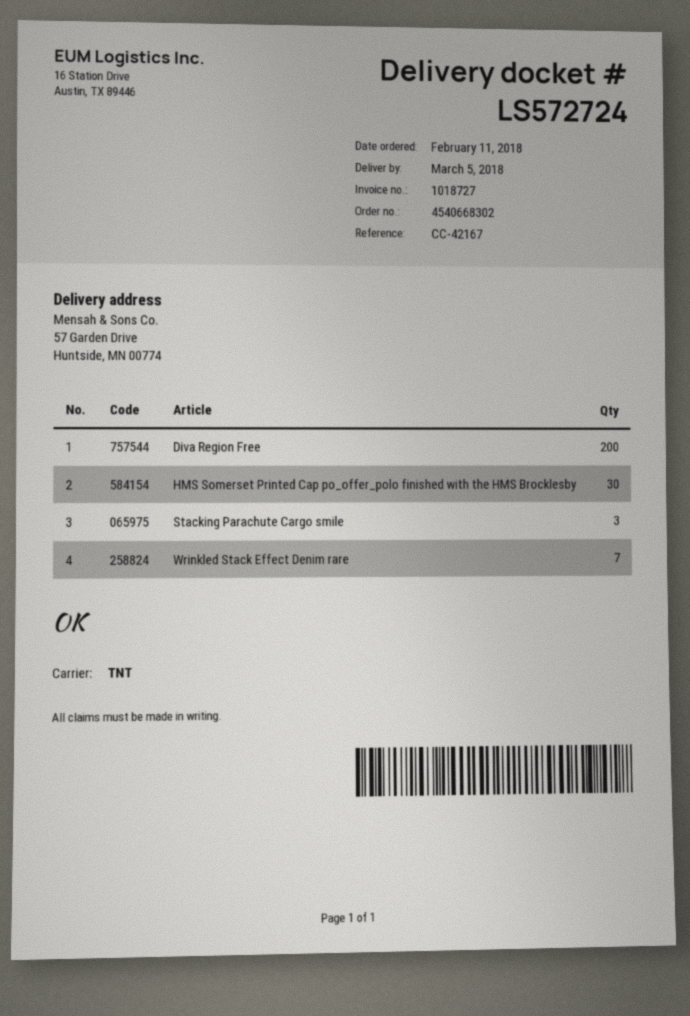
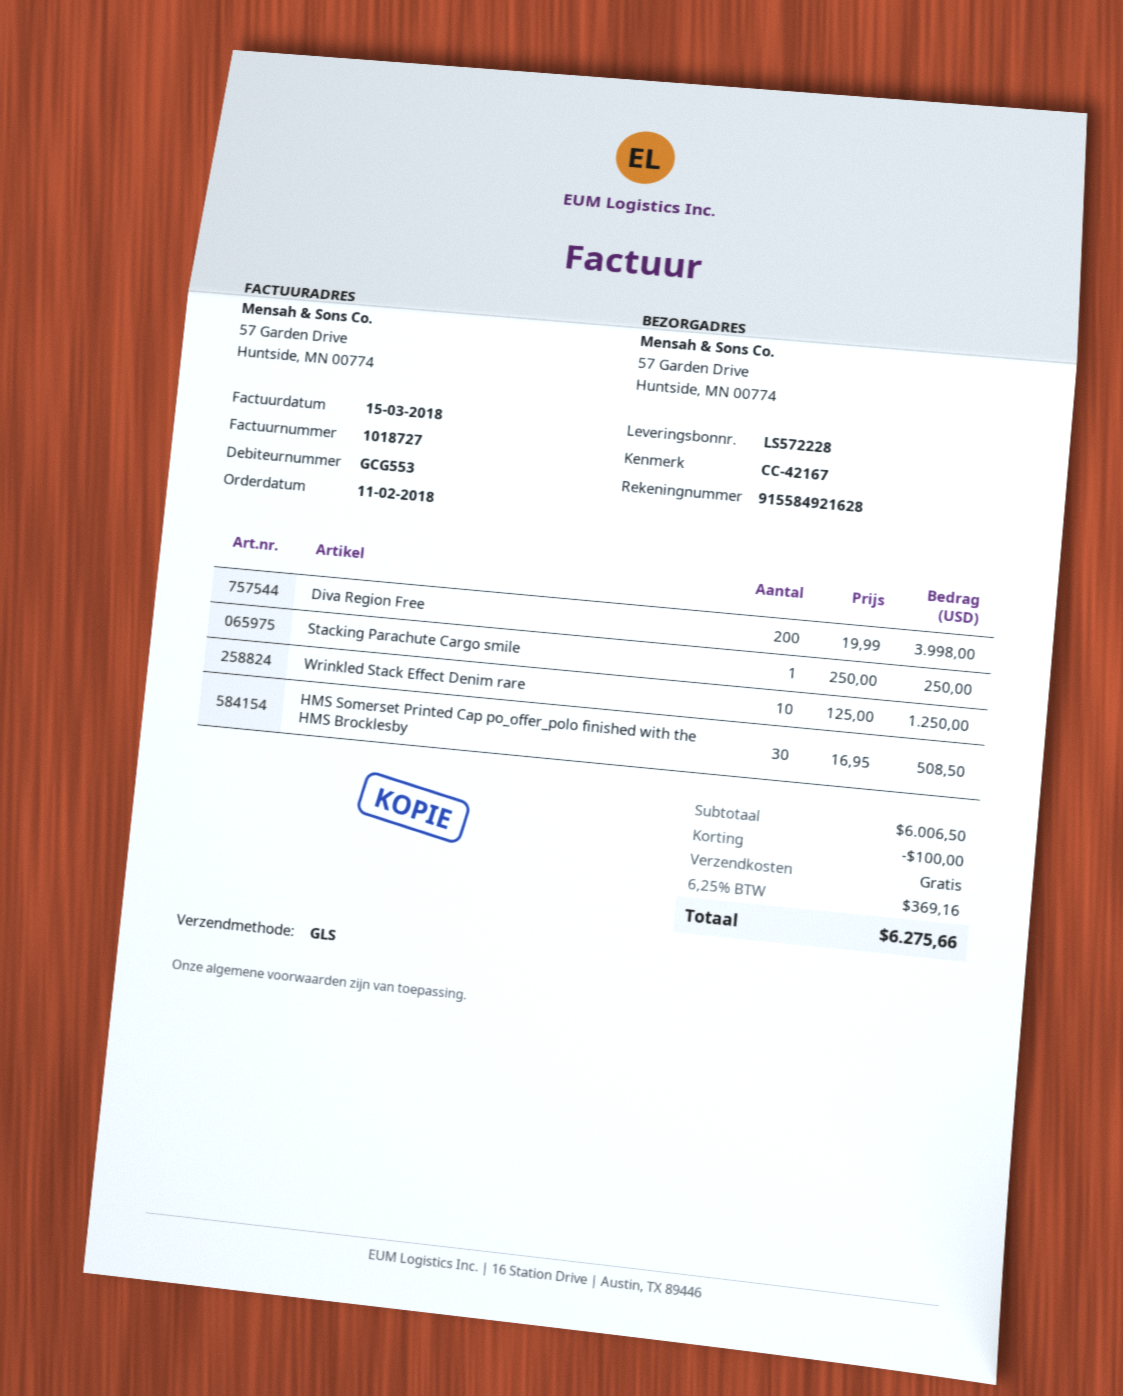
delivery note number: LS572724 -> LS572228
shipping method: TNT -> GLS
Stacking Parachute Cargo smile: 3 -> 1
Wrinkled Stack Effect Denim rare: 7 -> 10

